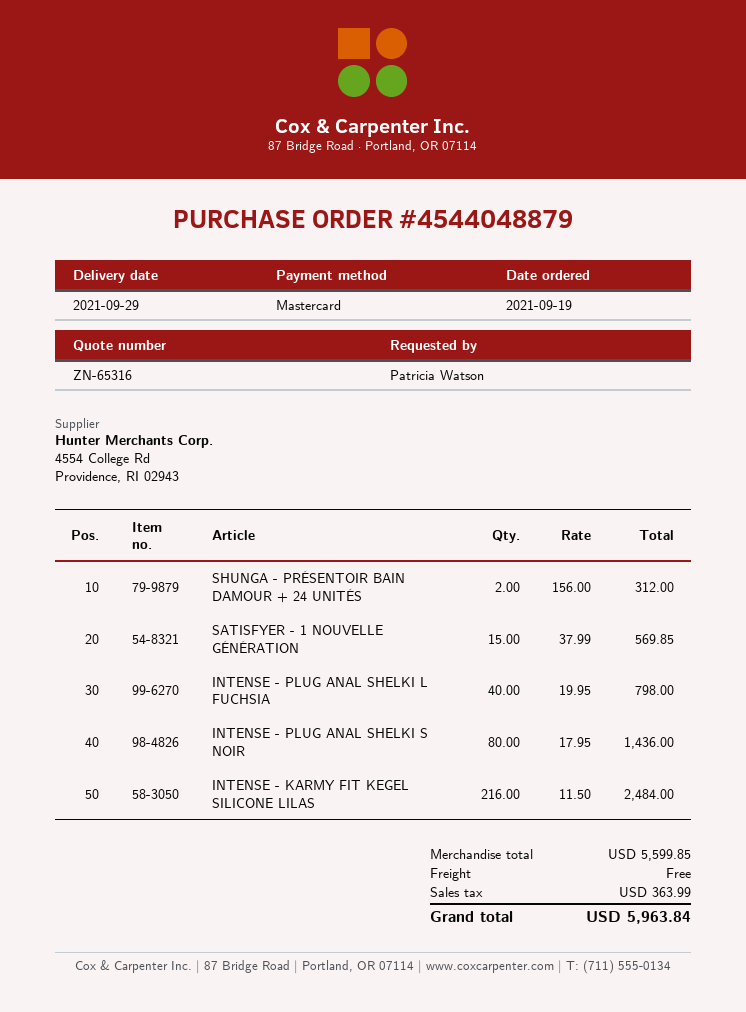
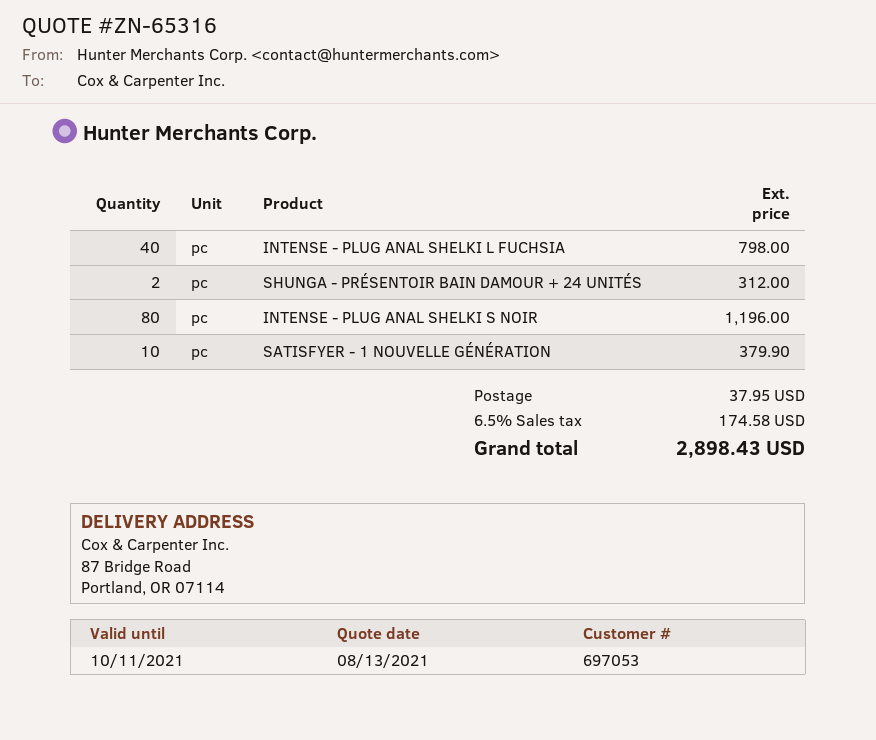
SATISFYER - 1 NOUVELLE GÉNÉRATION: 15 for 569.85 -> 10 for 379.90
INTENSE - PLUG ANAL SHELKI S NOIR: 80 for 1436.00 -> 80 for 1196.00
INTENSE - KARMY FIT KEGEL SILICONE LILAS: 216 for 2484.00 -> none
shipping: 0.00 -> 37.95
tax: 363.99 -> 174.58
total: 5963.84 -> 2898.43

